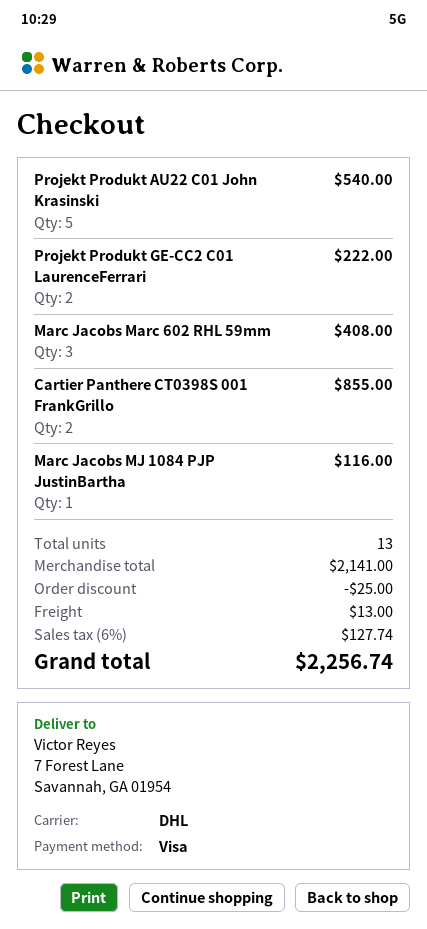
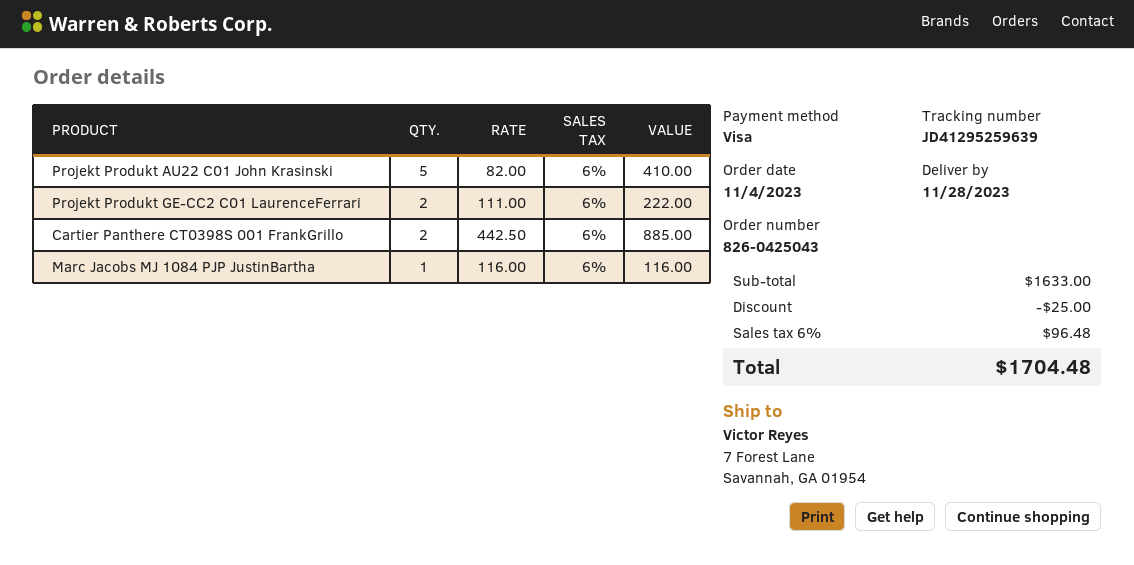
Projekt Produkt AU22 C01 John Krasinski: 5 for 540.00 -> 5 for 410.00
Marc Jacobs Marc 602 RHL 59mm: 3 for 408.00 -> none
Cartier Panthere CT0398S 001 FrankGrillo: 2 for 855.00 -> 2 for 885.00
subtotal: 2141.00 -> 1633.00
shipping: 13.00 -> none
tax: 6% = 127.74 -> 6% = 96.48
total: 2256.74 -> 1704.48

